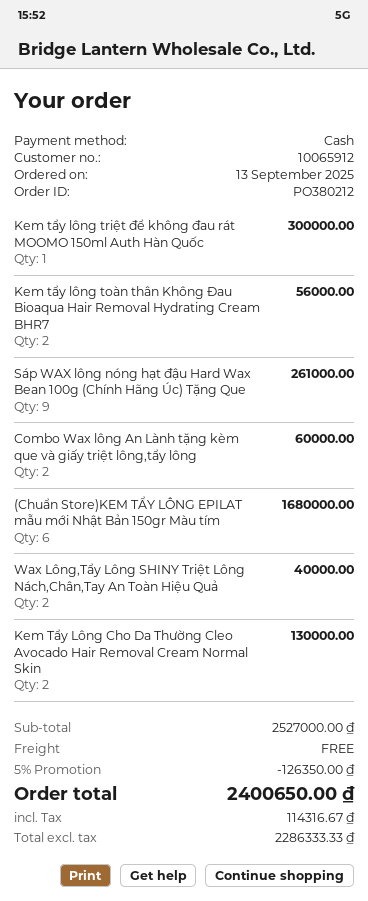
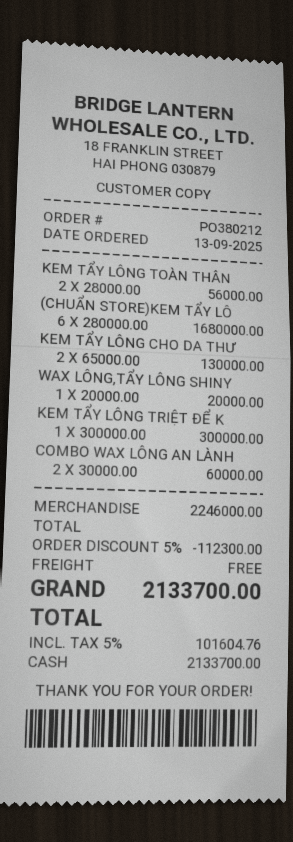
Sáp WAX lông nóng hạt đậu Hard Wax Bean 100g (Chính Hãng Úc) Tặng Que: 9 for 261000.00 -> none
Wax Lông,Tẩy Lông SHINY Triệt Lông Nách,Chân,Tay An Toàn Hiệu Quả: 2 for 40000.00 -> 1 for 20000.00
subtotal: 2527000.00 -> 2246000.00
discount: 5% = 126350.00 -> 5% = 112300.00
tax: 114316.67 -> 101604.76
total: 2400650.00 -> 2133700.00

